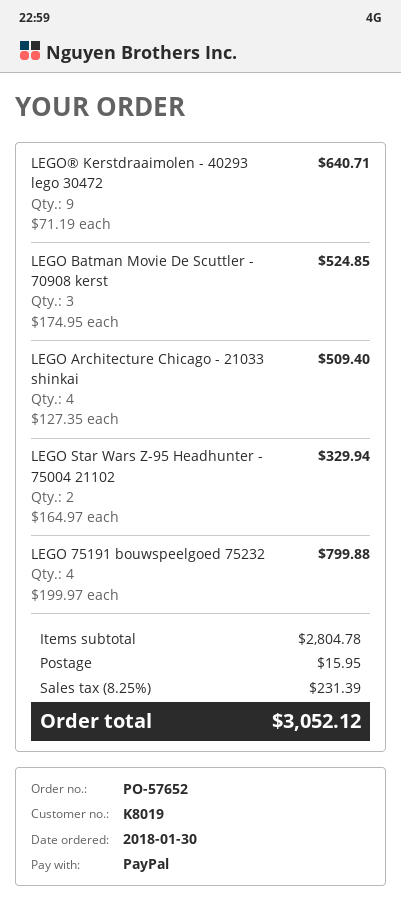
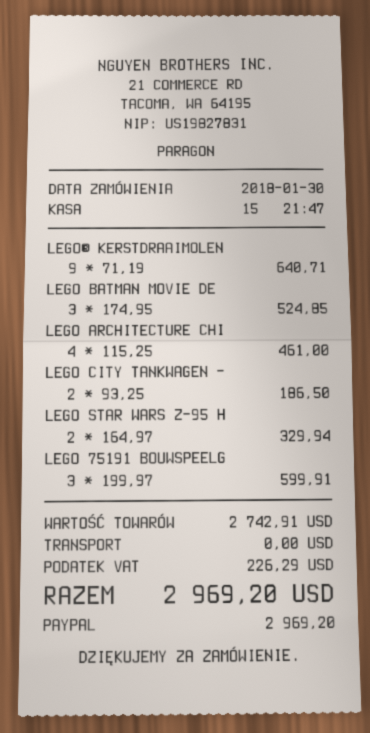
LEGO Architecture Chicago - 21033 shinkai: 4 x 127.35 = 509.40 -> 4 x 115.25 = 461.00
LEGO 75191 bouwspeelgoed 75232: 4 x 199.97 = 799.88 -> 3 x 199.97 = 599.91
LEGO CITY TANKWAGEN -: none -> 2 x 93.25 = 186.50
subtotal: 2804.78 -> 2742.91
shipping: 15.95 -> 0.00
tax: 231.39 -> 226.29
total: 3052.12 -> 2969.20

